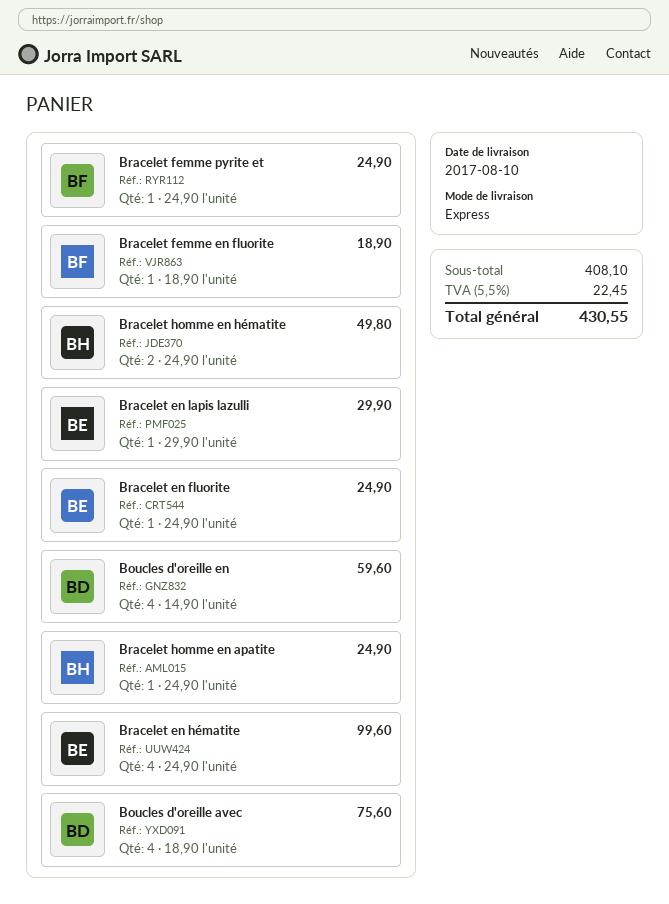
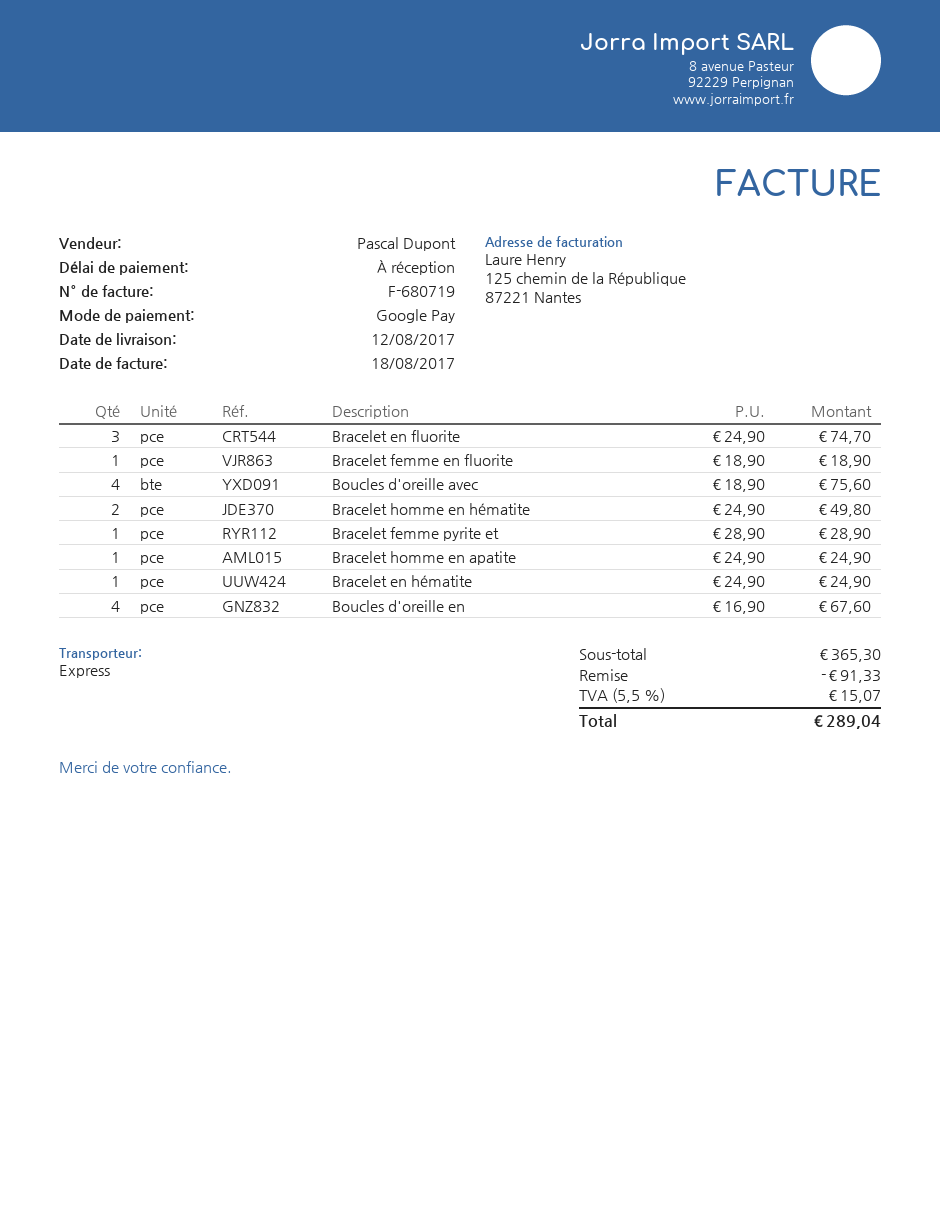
delivery date: 2017-08-10 -> 2017-08-12
Bracelet femme pyrite et: 1 x 24.90 = 24.90 -> 1 x 28.90 = 28.90
Bracelet en lapis lazulli: 1 x 29.90 = 29.90 -> none
Bracelet en fluorite: 1 x 24.90 = 24.90 -> 3 x 24.90 = 74.70
Boucles d'oreille en: 4 x 14.90 = 59.60 -> 4 x 16.90 = 67.60
Bracelet en hématite: 4 x 24.90 = 99.60 -> 1 x 24.90 = 24.90
subtotal: 408.10 -> 365.30
discount: none -> 91.33
tax: 5.5% = 22.45 -> 5.5% = 15.07
total: 430.55 -> 289.04

